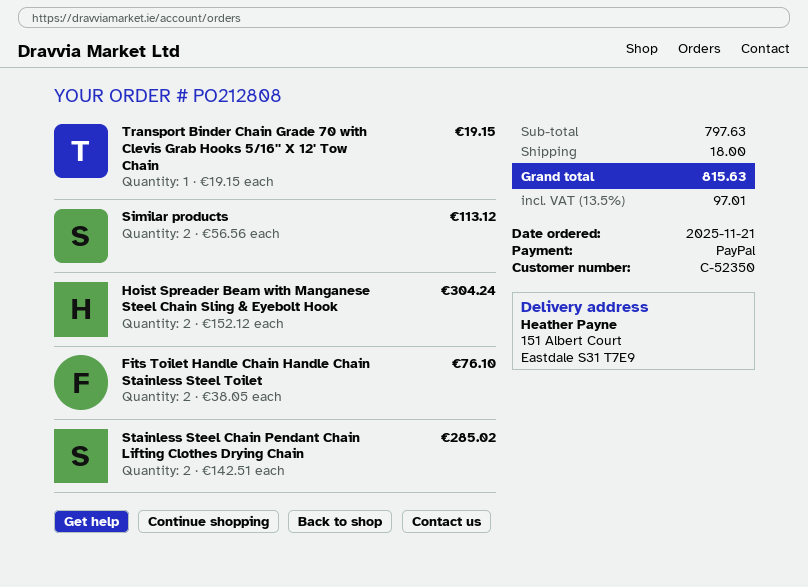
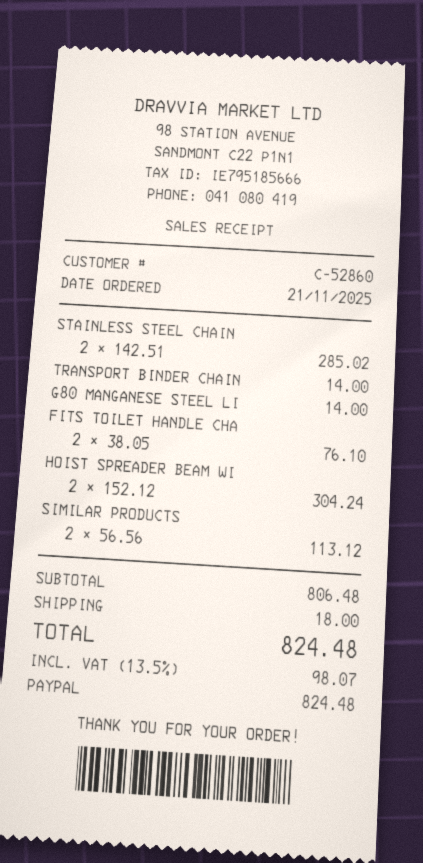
customer number: C-52350 -> C-52860
Transport Binder Chain Grade 70 with Clevis Grab Hooks 5/16'' X 12' Tow Chain: 1 x 19.15 = 19.15 -> 1 x 14.00 = 14.00
G80 MANGANESE STEEL LI: none -> 1 x 14.00 = 14.00
subtotal: 797.63 -> 806.48
tax: 13.5% = 97.01 -> 13.5% = 98.07
total: 815.63 -> 824.48

